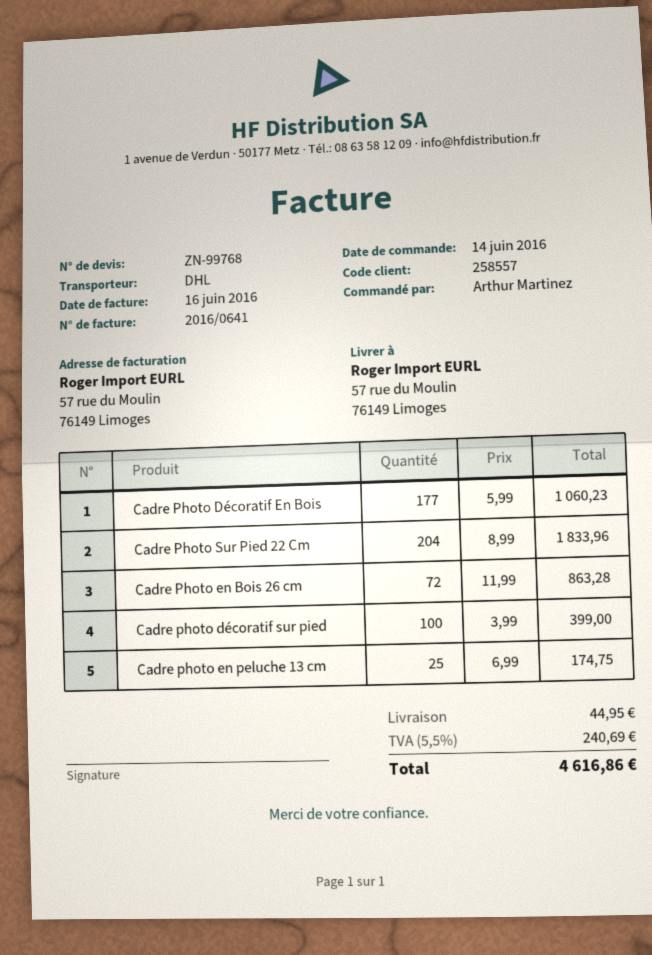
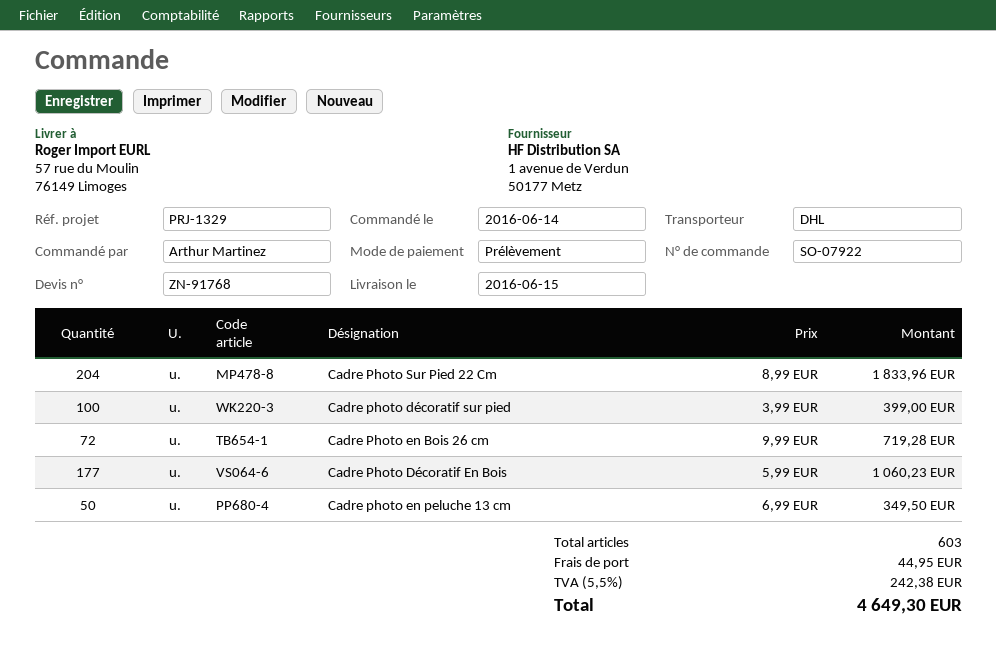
quote number: ZN-99768 -> ZN-91768
Cadre Photo en Bois 26 cm: 72 x 11.99 = 863.28 -> 72 x 9.99 = 719.28
Cadre photo en peluche 13 cm: 25 x 6.99 = 174.75 -> 50 x 6.99 = 349.50
tax: 5.5% = 240.69 -> 5.5% = 242.38
total: 4616.86 -> 4649.30

